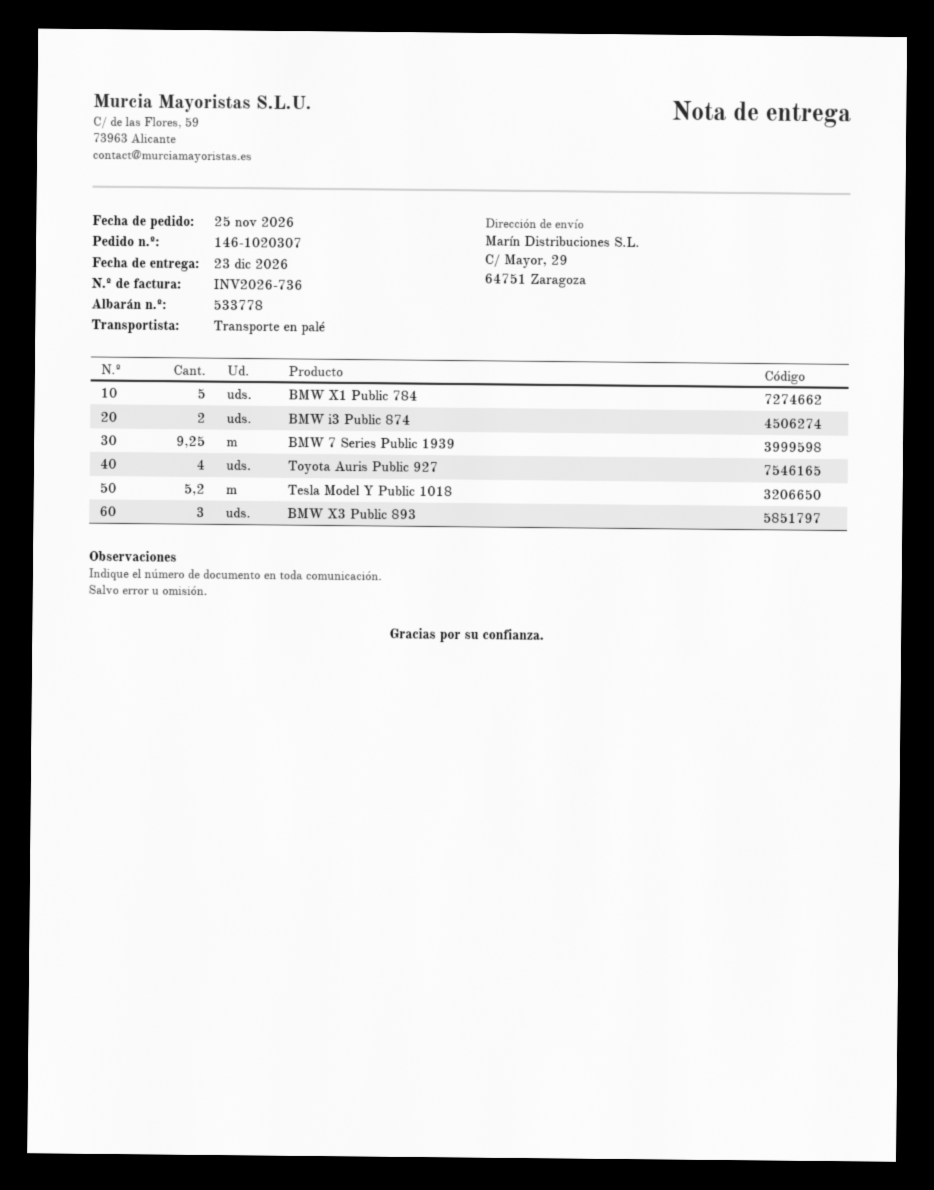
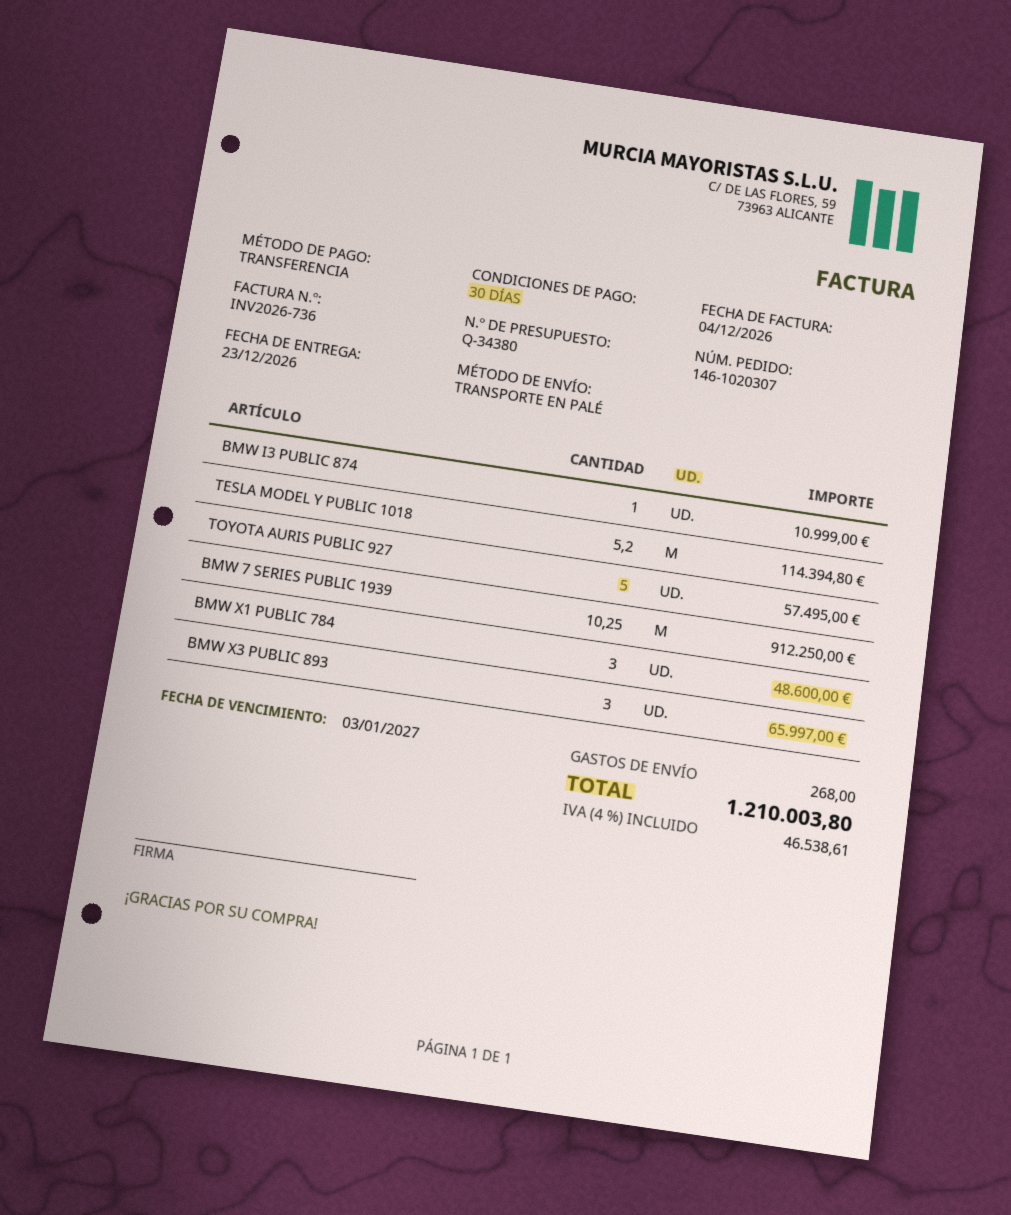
BMW X1 Public 784: 5 -> 3
BMW i3 Public 874: 2 -> 1
BMW 7 Series Public 1939: 9.25 -> 10.25
Toyota Auris Public 927: 4 -> 5

